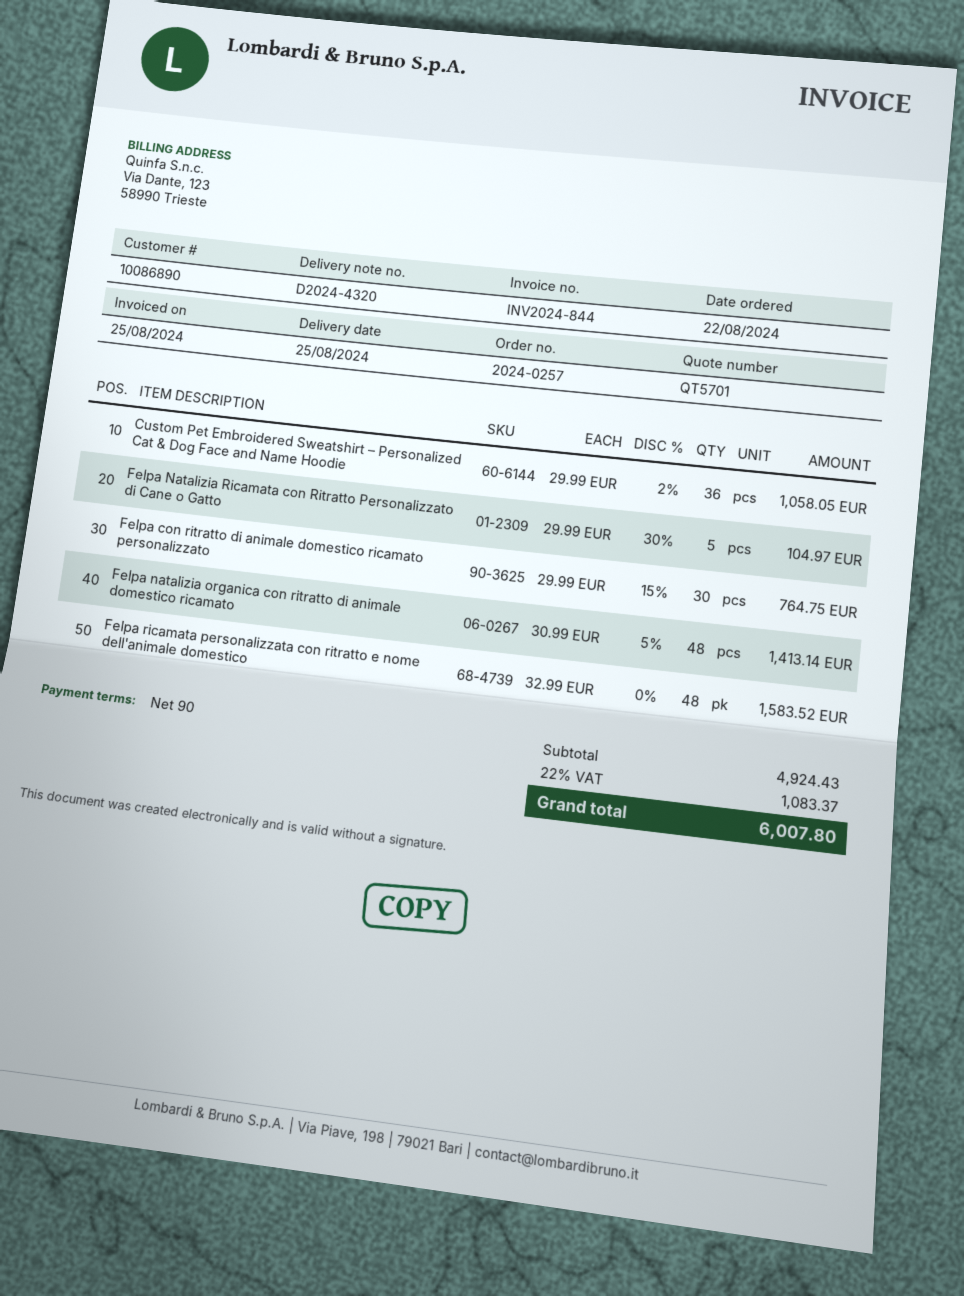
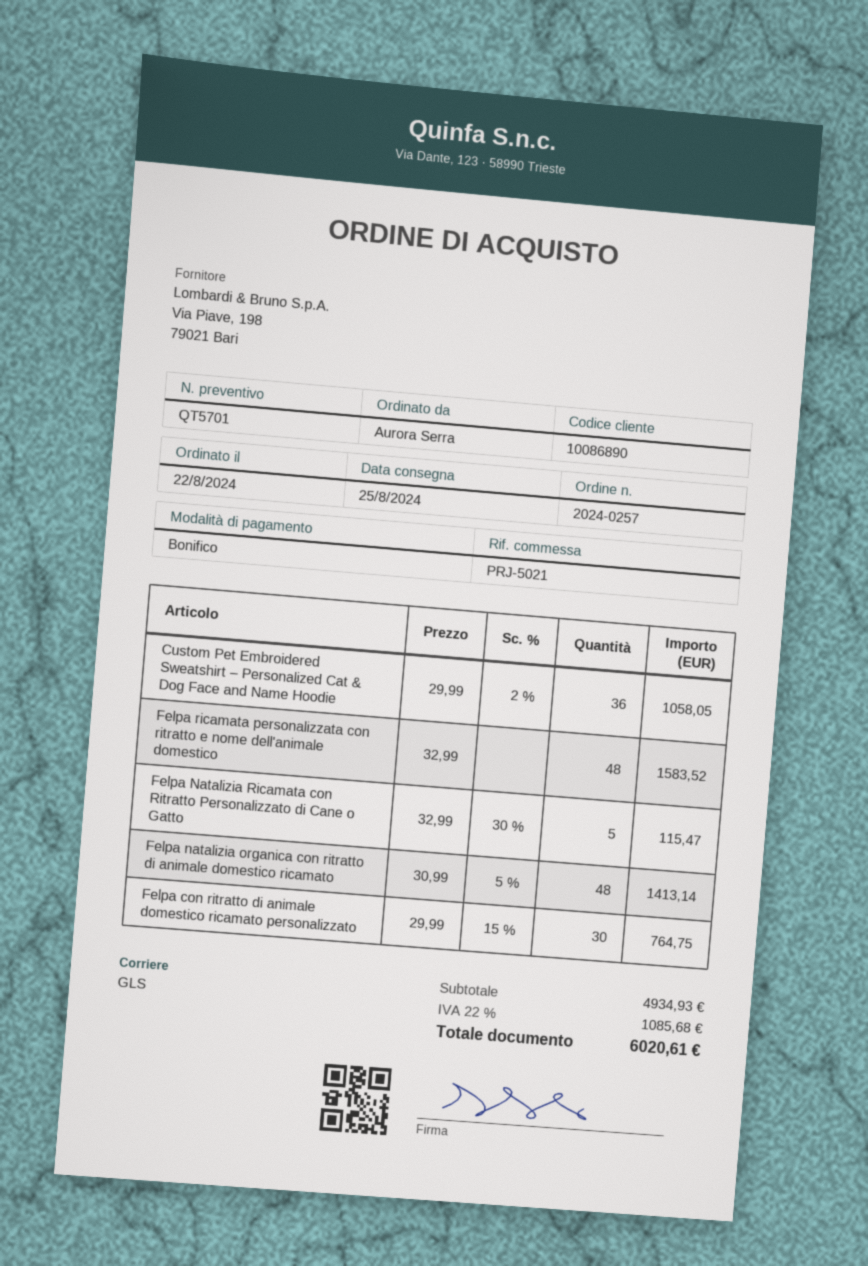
Felpa Natalizia Ricamata con Ritratto Personalizzato di Cane o Gatto: 5 x 29.99 - 30% = 104.97 -> 5 x 32.99 - 30% = 115.47
subtotal: 4924.43 -> 4934.93
tax: 22% = 1083.37 -> 22% = 1085.68
total: 6007.80 -> 6020.61

